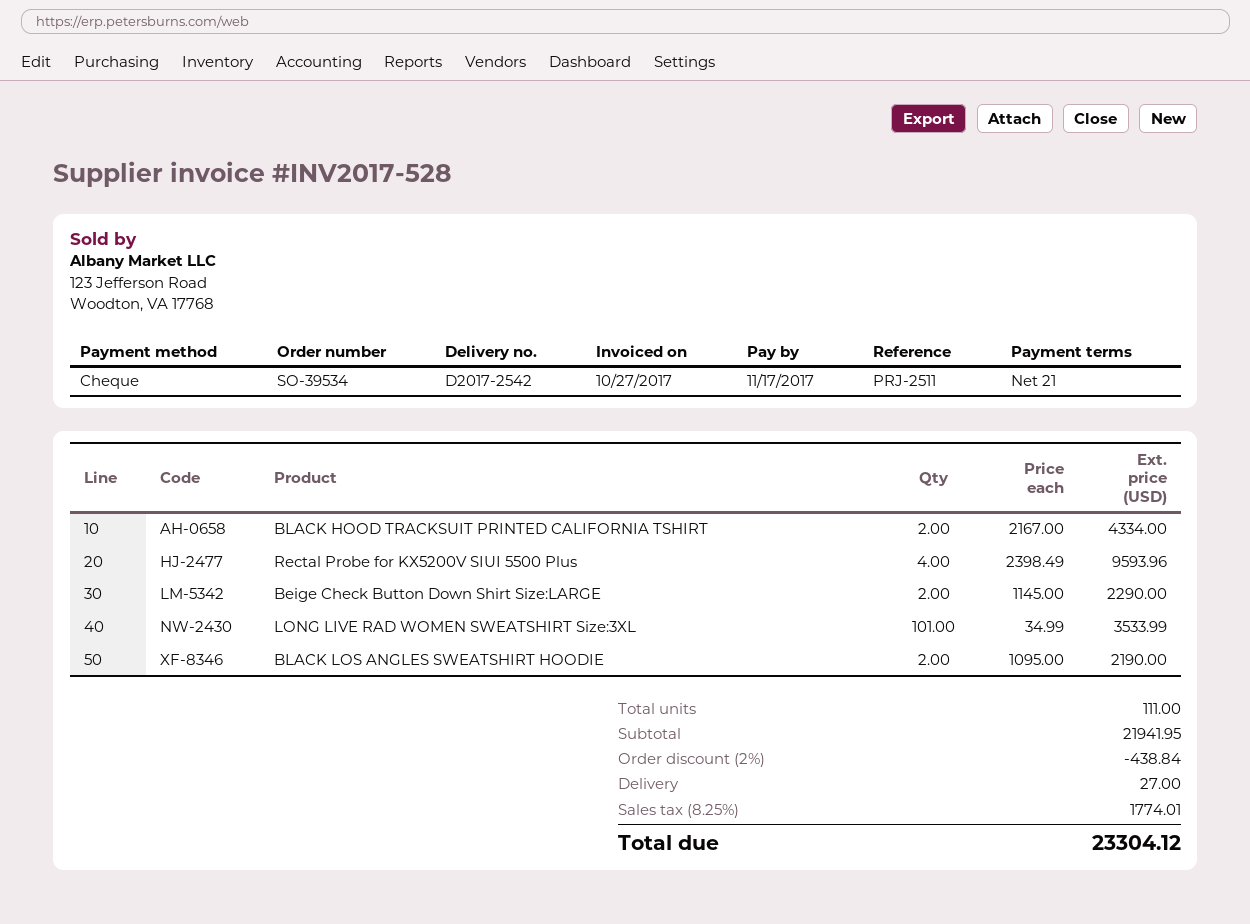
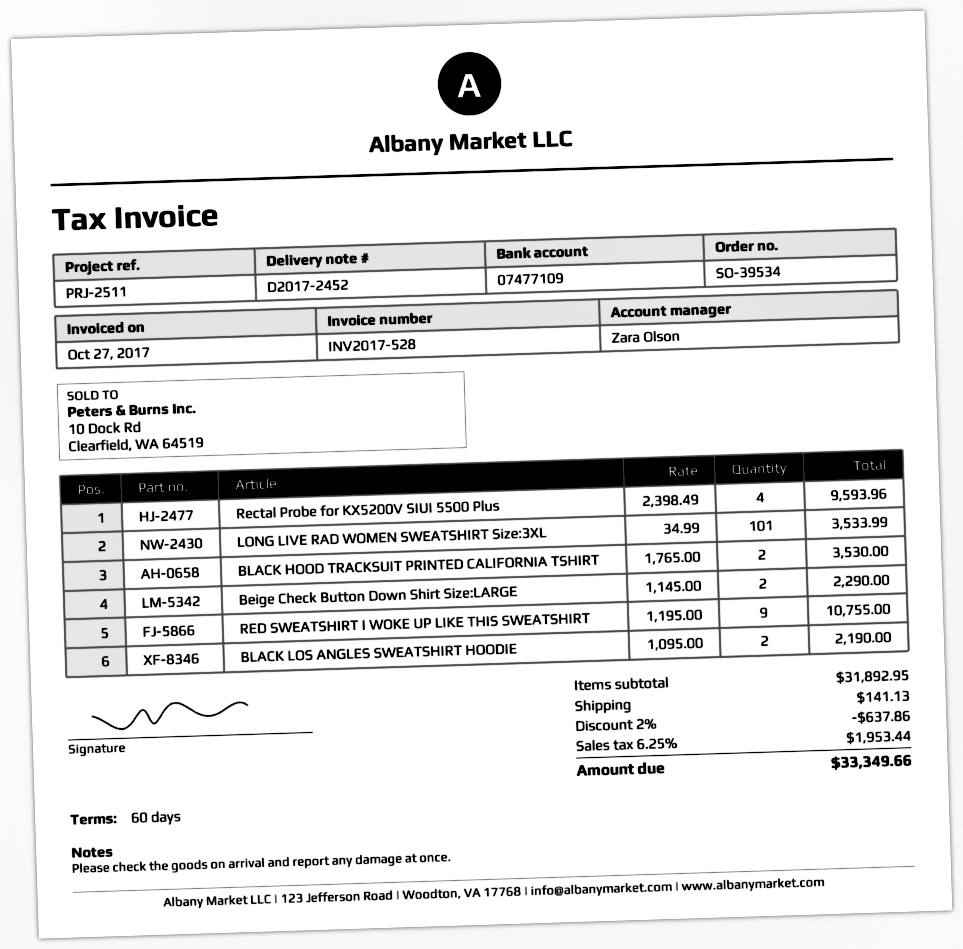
delivery note number: D2017-2542 -> D2017-2452
payment terms: 21 days -> 60 days
BLACK HOOD TRACKSUIT PRINTED CALIFORNIA TSHIRT: 2 x 2167.00 = 4334.00 -> 2 x 1765.00 = 3530.00
RED SWEATSHIRT I WOKE UP LIKE THIS SWEATSHIRT: none -> 9 x 1195.00 = 10755.00
subtotal: 21941.95 -> 31892.95
discount: 2% = 438.84 -> 2% = 637.86
shipping: 27.00 -> 141.13
tax: 8.25% = 1774.01 -> 6.25% = 1953.44
total: 23304.12 -> 33349.66

